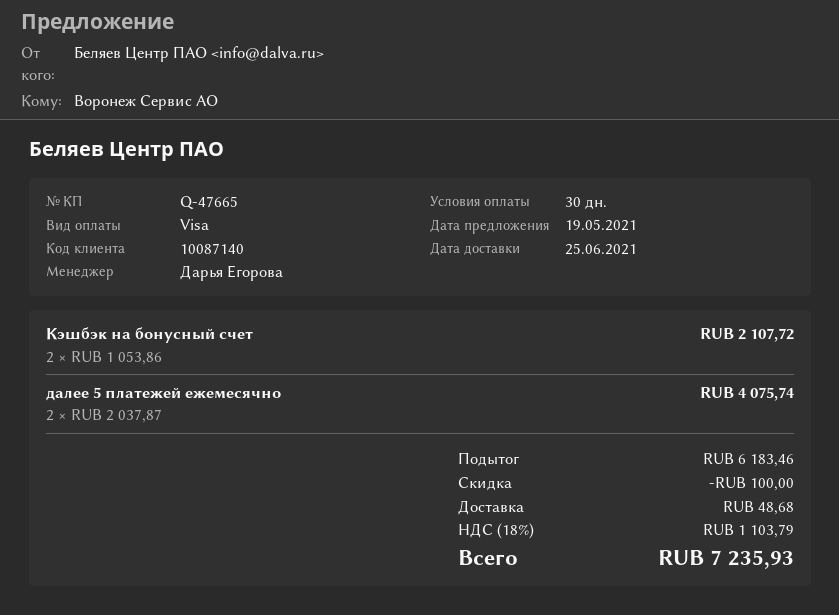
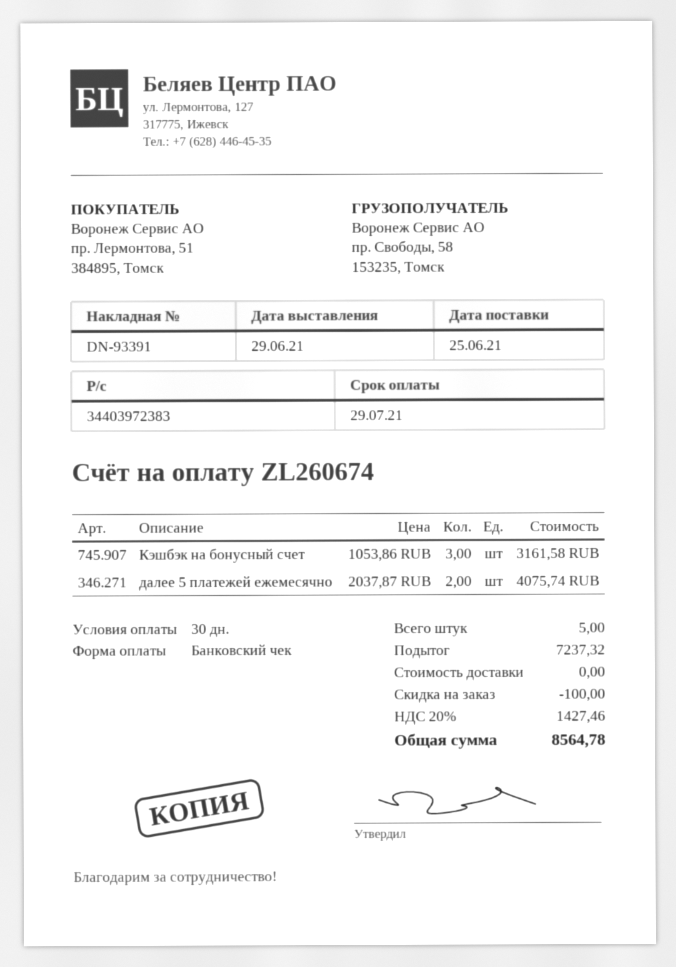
payment method: Visa -> cheque
Кэшбэк на бонусный счет: 2 x 1053.86 = 2107.72 -> 3 x 1053.86 = 3161.58
subtotal: 6183.46 -> 7237.32
shipping: 48.68 -> 0.00
tax: 18% = 1103.79 -> 20% = 1427.46
total: 7235.93 -> 8564.78

